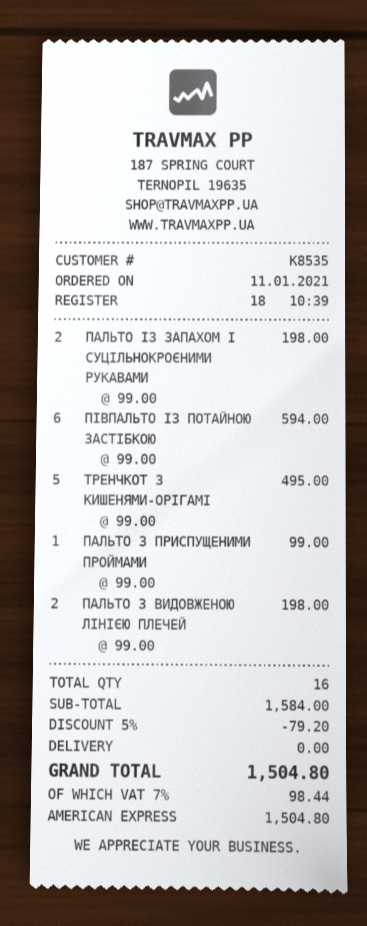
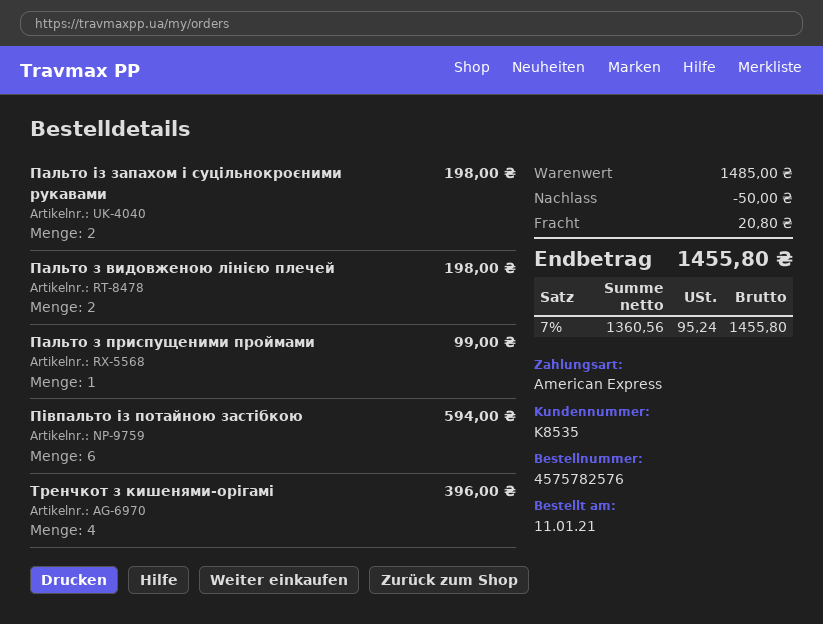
ТРЕНЧКОТ З КИШЕНЯМИ-ОРІГАМІ: 5 for 495.00 -> 4 for 396.00
subtotal: 1584.00 -> 1485.00
discount: 79.20 -> 50.00
shipping: 0.00 -> 20.80
tax: 7% = 98.44 -> 7% = 95.24
total: 1504.80 -> 1455.80

